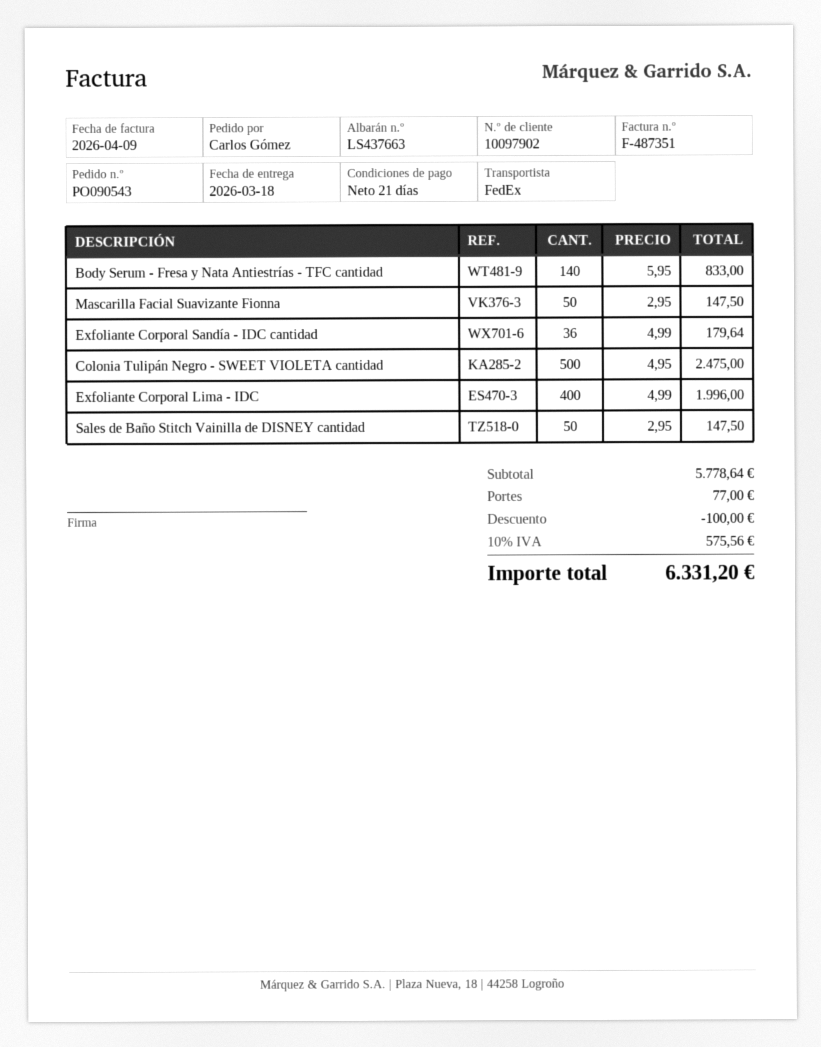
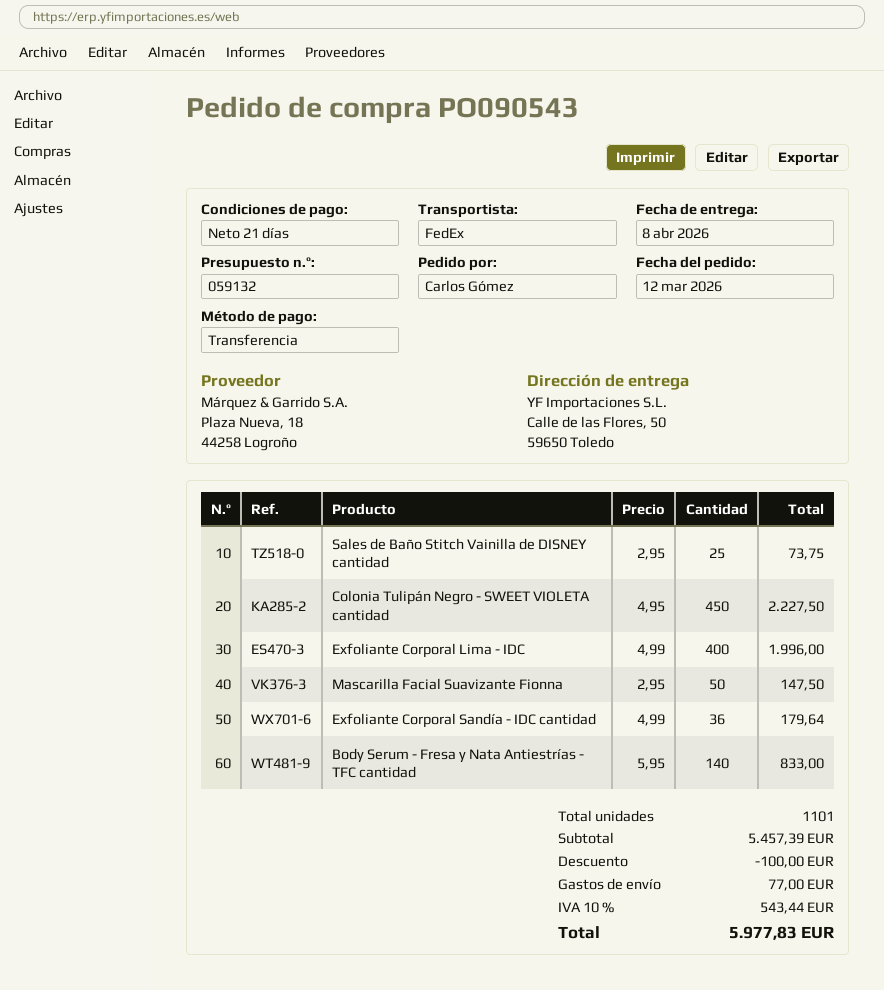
delivery date: 2026-03-18 -> 2026-04-08
Colonia Tulipán Negro - SWEET VIOLETA cantidad: 500 x 4.95 = 2475.00 -> 450 x 4.95 = 2227.50
Sales de Baño Stitch Vainilla de DISNEY cantidad: 50 x 2.95 = 147.50 -> 25 x 2.95 = 73.75
subtotal: 5778.64 -> 5457.39
tax: 10% = 575.56 -> 10% = 543.44
total: 6331.20 -> 5977.83

